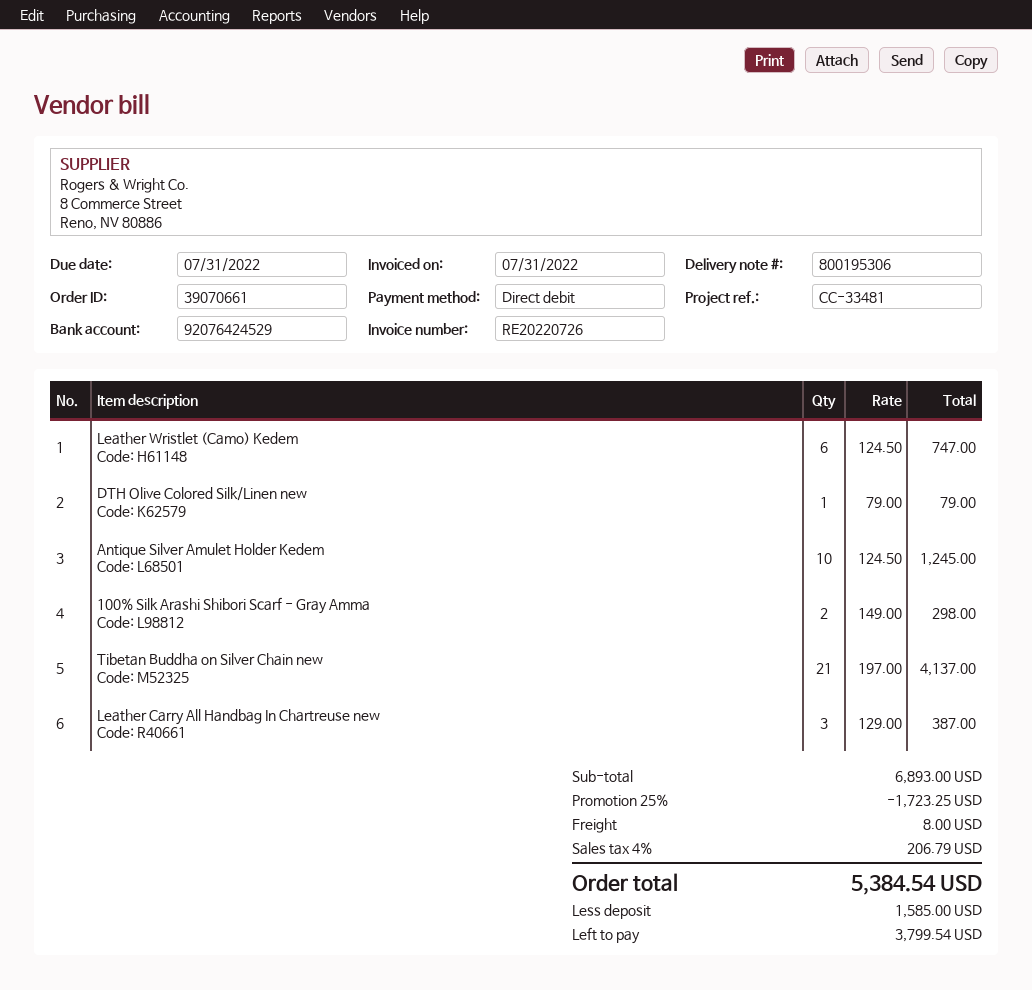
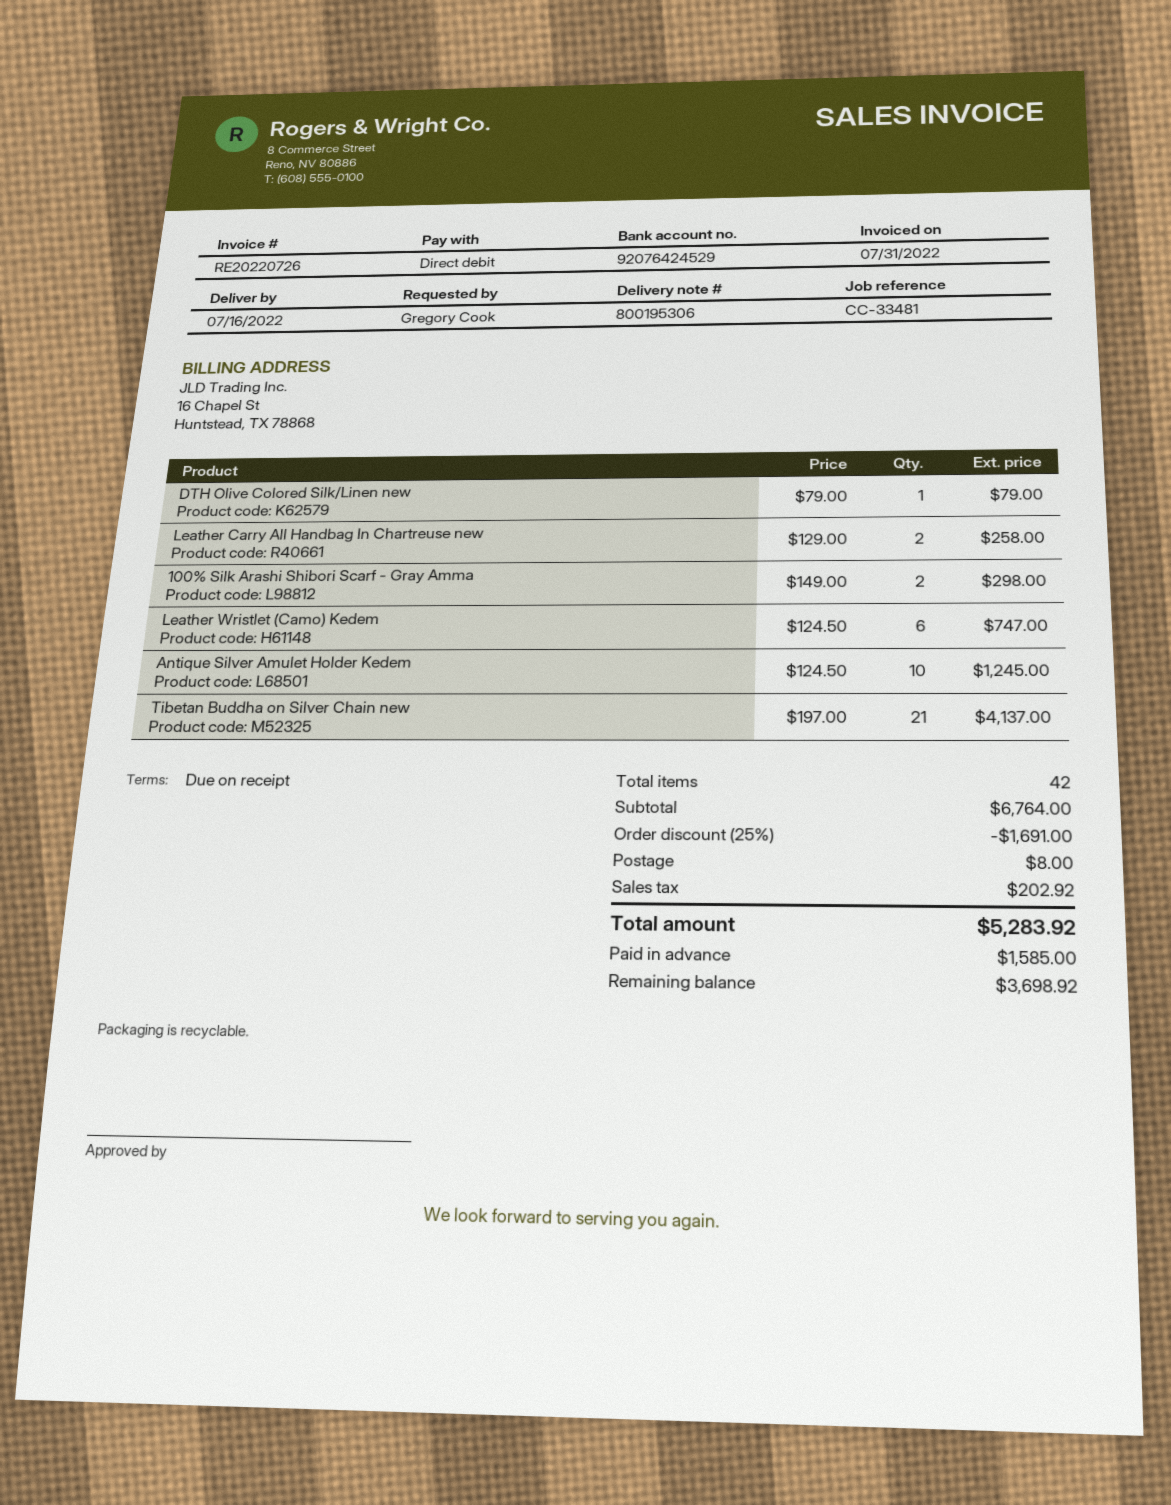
Leather Carry All Handbag In Chartreuse new: 3 x 129.00 = 387.00 -> 2 x 129.00 = 258.00
subtotal: 6893.00 -> 6764.00
discount: 25% = 1723.25 -> 25% = 1691.00
tax: 206.79 -> 202.92
total: 5384.54 -> 5283.92
balance: 3799.54 -> 3698.92

